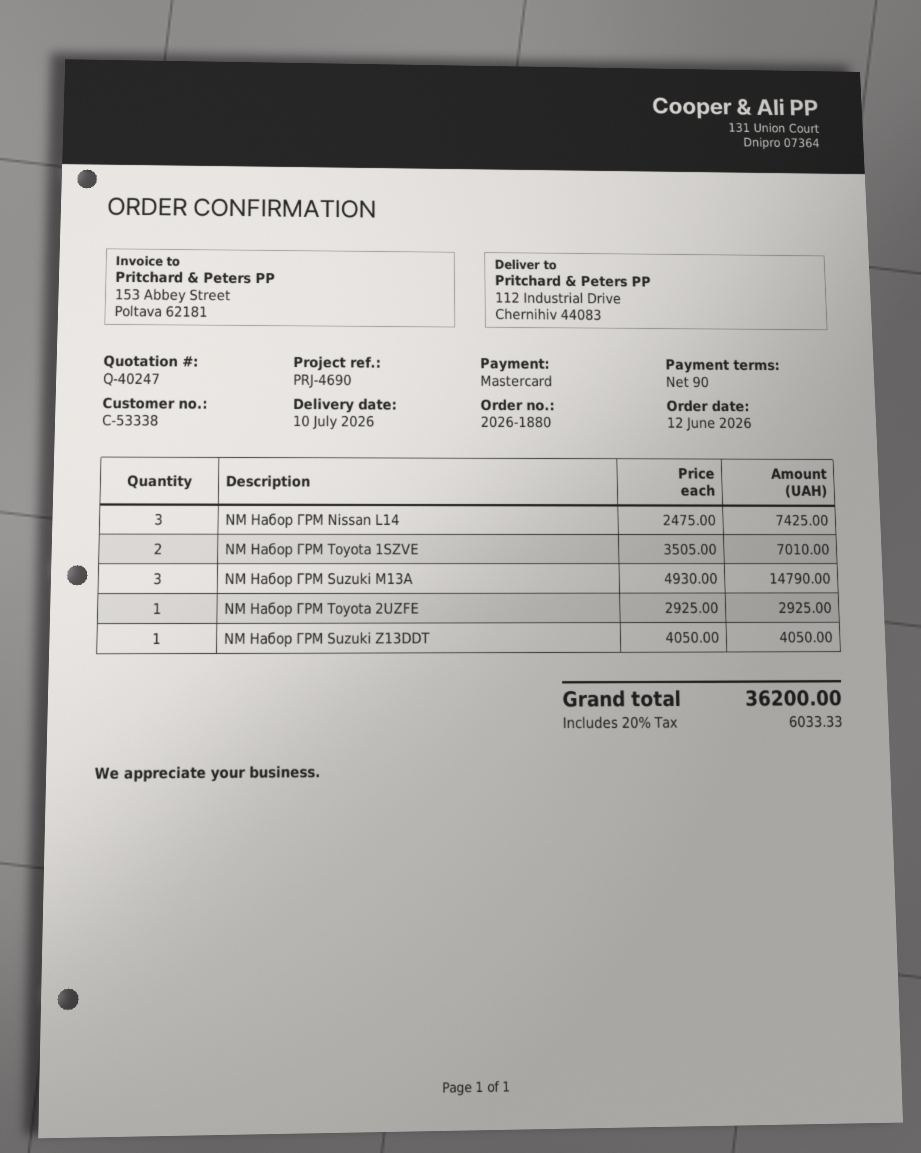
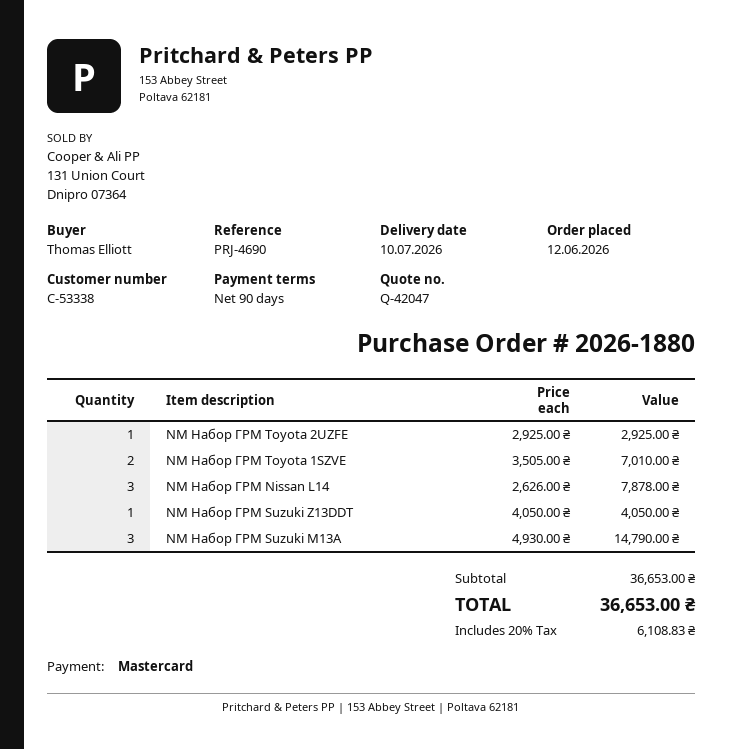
quote number: Q-40247 -> Q-42047
NM Набор ГРМ Nissan L14: 3 x 2475.00 = 7425.00 -> 3 x 2626.00 = 7878.00
tax: 20% = 6033.33 -> 20% = 6108.83
total: 36200.00 -> 36653.00

